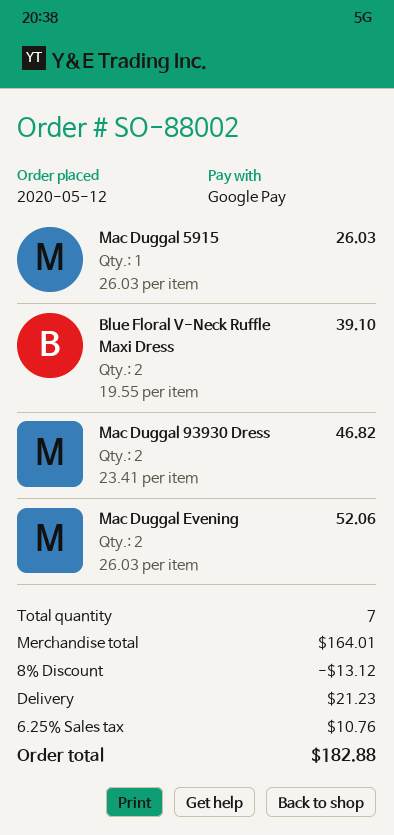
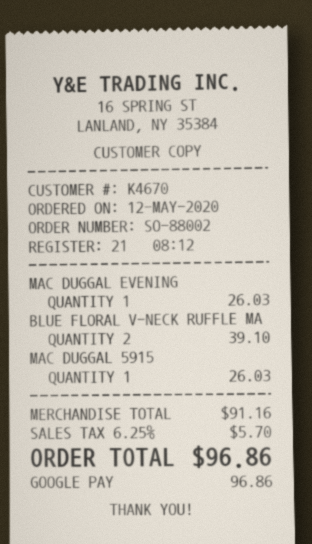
Mac Duggal 93930 Dress: 2 for 46.82 -> none
Mac Duggal Evening: 2 for 52.06 -> 1 for 26.03
subtotal: 164.01 -> 91.16
discount: 8% = 13.12 -> none
shipping: 21.23 -> none
tax: 6.25% = 10.76 -> 6.25% = 5.70
total: 182.88 -> 96.86

